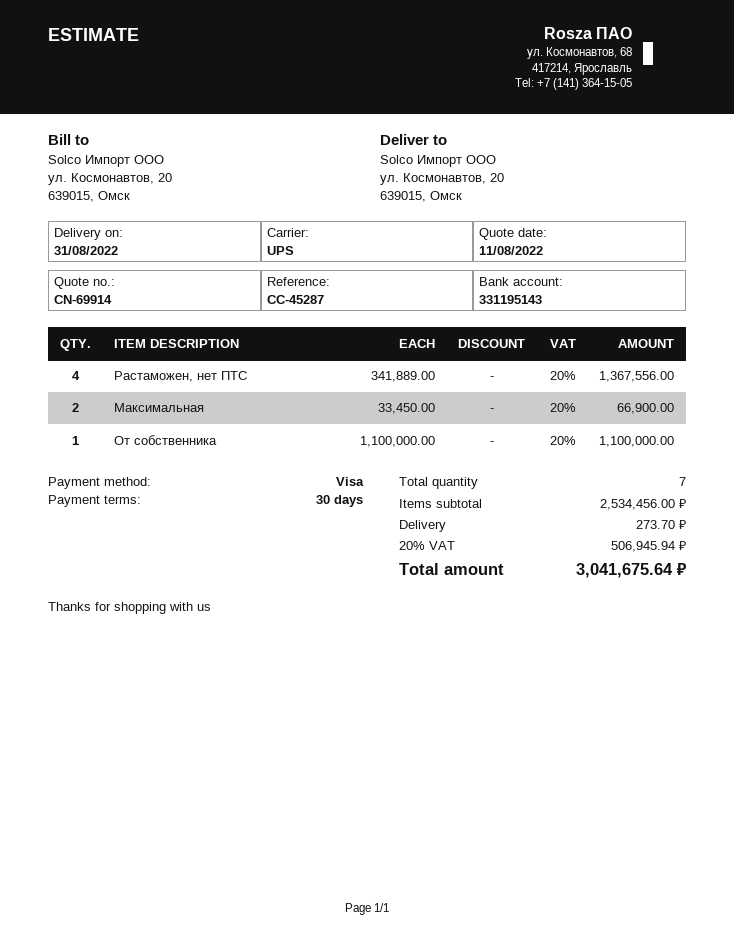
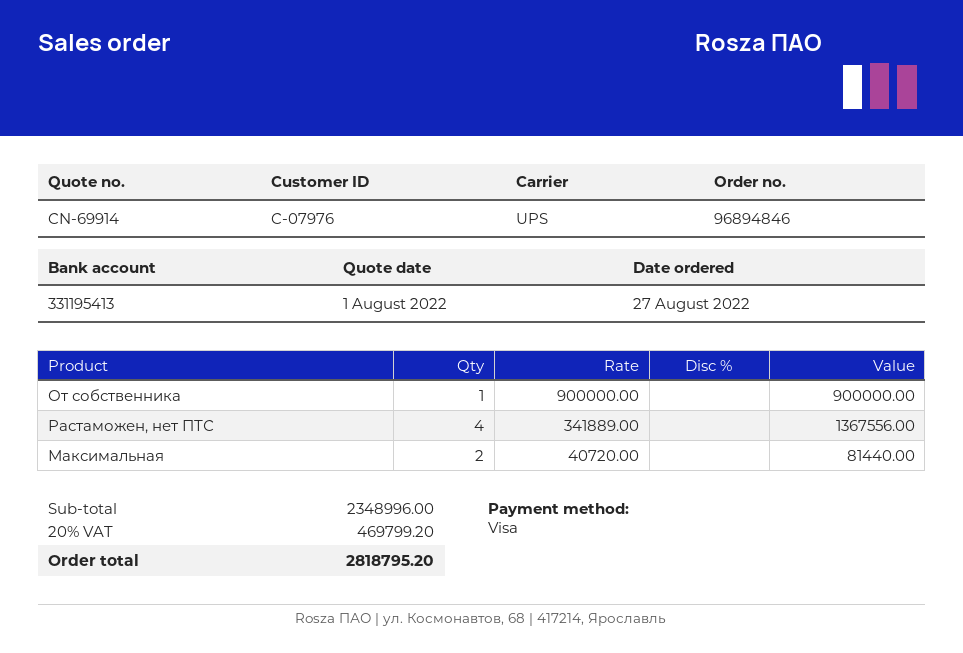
quote date: 2022-08-11 -> 2022-08-01
bank account: 331195143 -> 331195413
Максимальная: 2 x 33450.00 = 66900.00 -> 2 x 40720.00 = 81440.00
От собственника: 1 x 1100000.00 = 1100000.00 -> 1 x 900000.00 = 900000.00
subtotal: 2534456.00 -> 2348996.00
shipping: 273.70 -> none
tax: 20% = 506945.94 -> 20% = 469799.20
total: 3041675.64 -> 2818795.20

